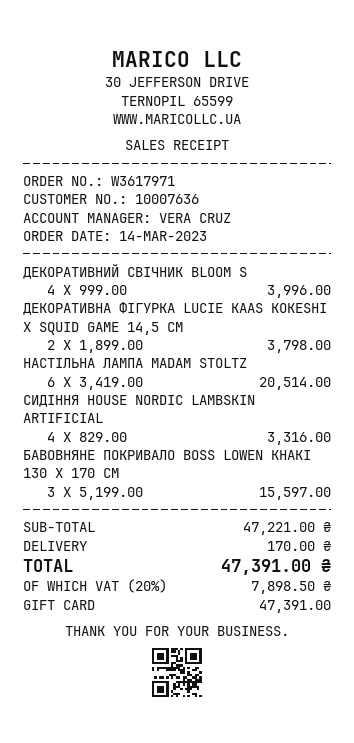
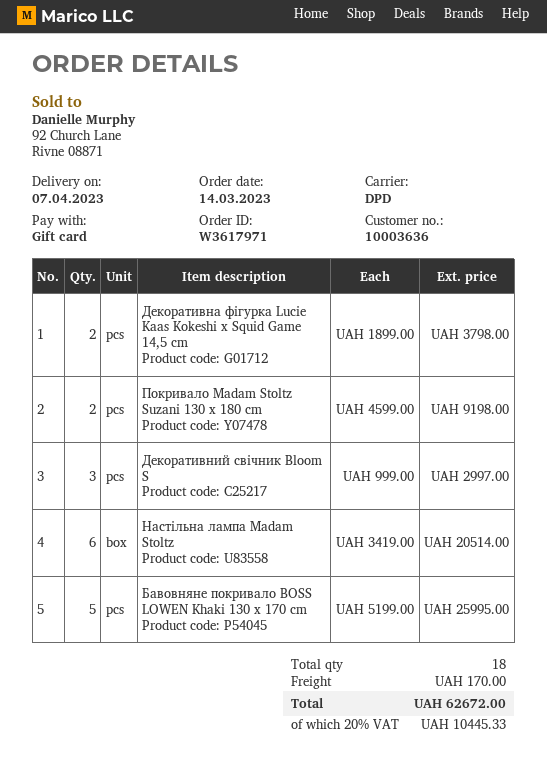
customer number: 10007636 -> 10003636
ДЕКОРАТИВНИЙ СВІЧНИК BLOOM S: 4 x 999.00 = 3996.00 -> 3 x 999.00 = 2997.00
СИДІННЯ HOUSE NORDIC LAMBSKIN ARTIFICIAL: 4 x 829.00 = 3316.00 -> none
БАВОВНЯНЕ ПОКРИВАЛО BOSS LOWEN KHAKI 130 X 170 CM: 3 x 5199.00 = 15597.00 -> 5 x 5199.00 = 25995.00
Покривало Madam Stoltz Suzani 130 x 180 cm: none -> 2 x 4599.00 = 9198.00
tax: 20% = 7898.50 -> 20% = 10445.33
total: 47391.00 -> 62672.00

